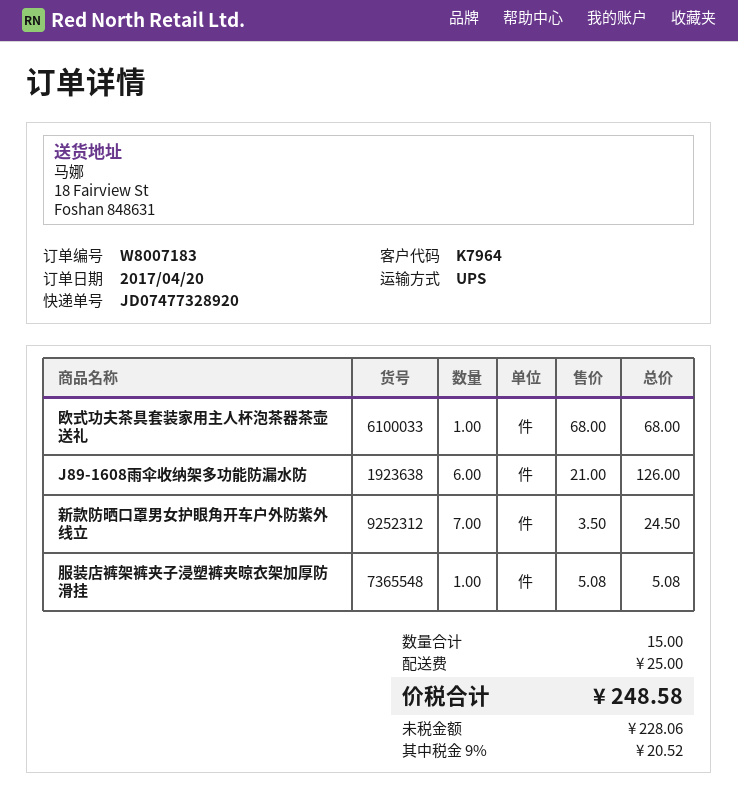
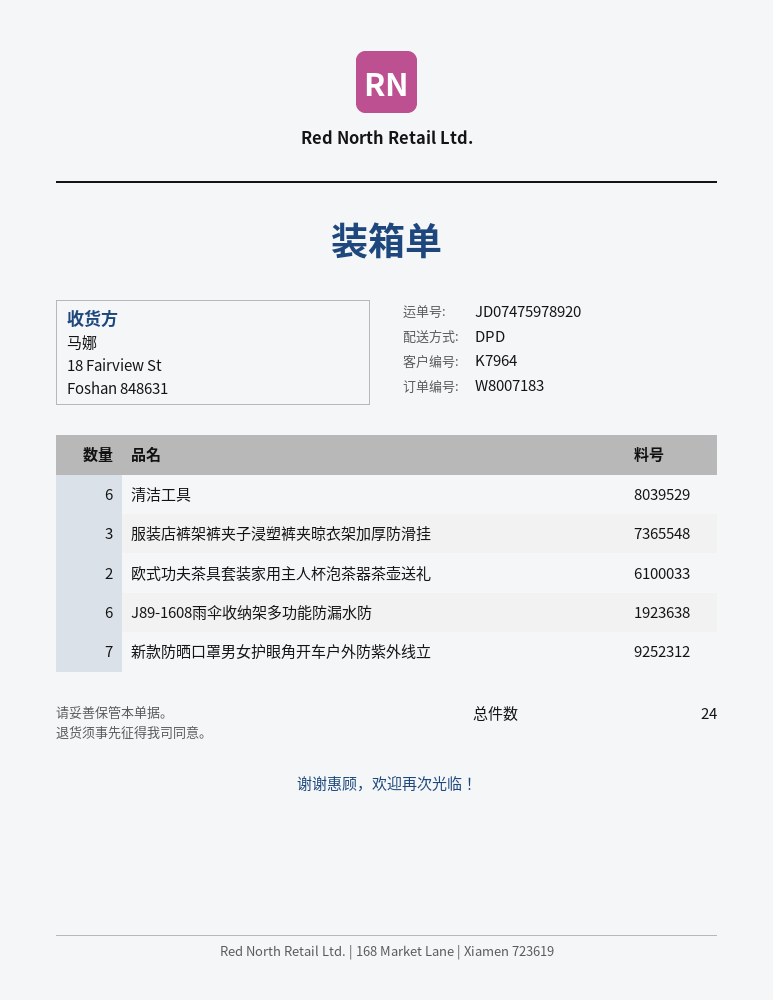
shipping method: UPS -> DPD
tracking number: JD07477328920 -> JD07475978920
欧式功夫茶具套装家用主人杯泡茶器茶壶送礼: 1 -> 2
服装店裤架裤夹子浸塑裤夹晾衣架加厚防滑挂: 1 -> 3
清洁工具: none -> 6
total quantity: 15 -> 24

